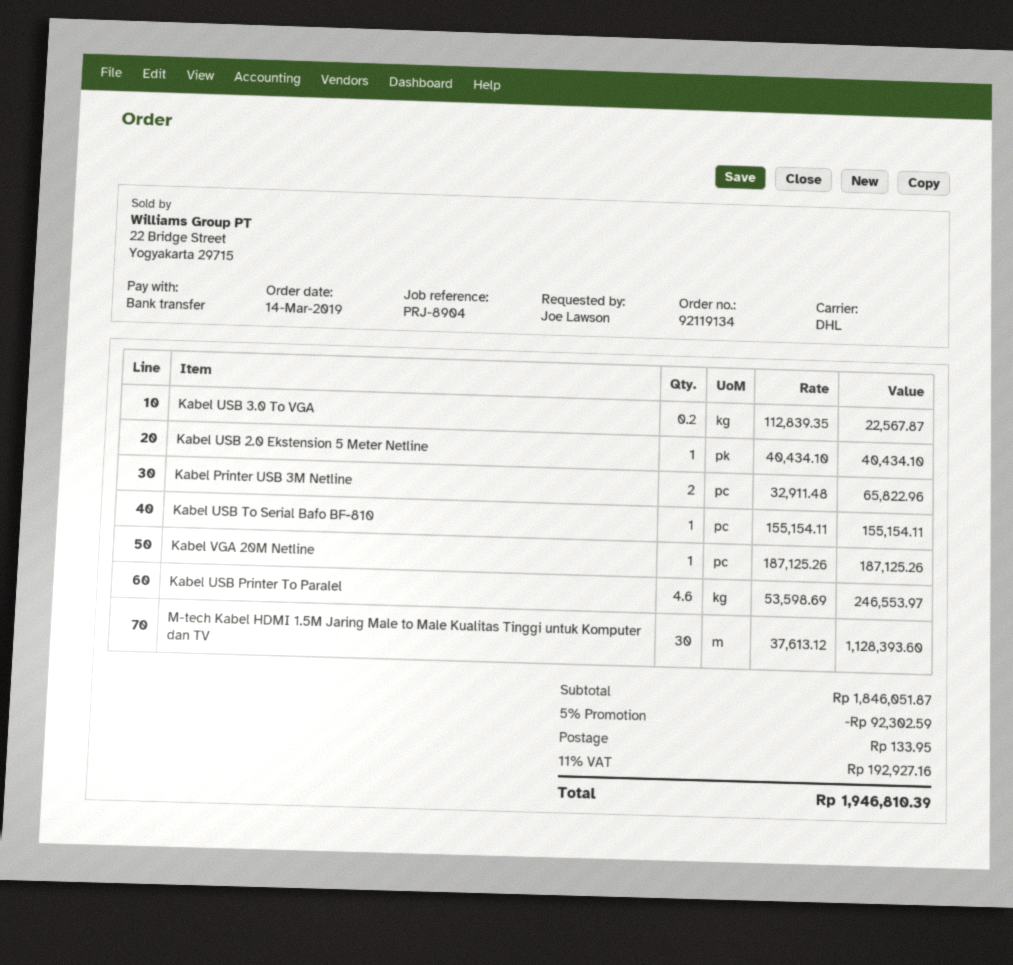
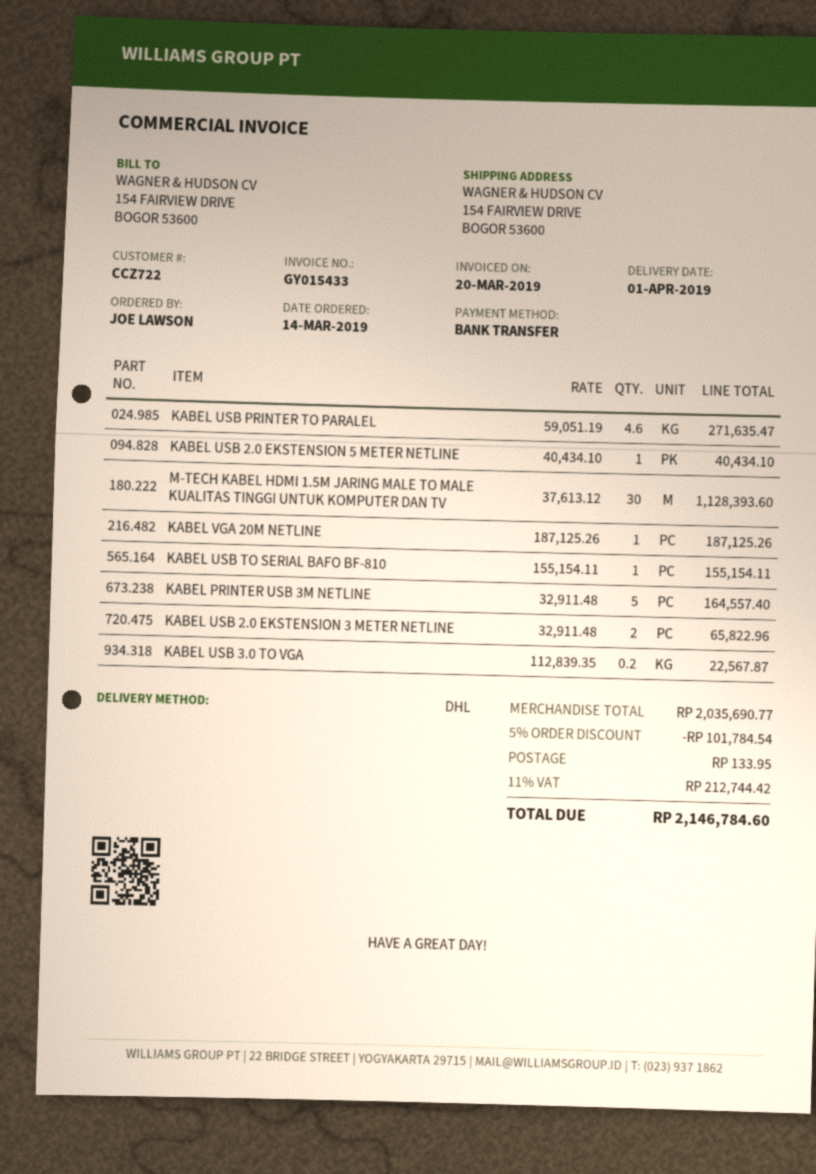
Kabel Printer USB 3M Netline: 2 x 32911.48 = 65822.96 -> 5 x 32911.48 = 164557.40
Kabel USB Printer To Paralel: 4.6 x 53598.69 = 246553.97 -> 4.6 x 59051.19 = 271635.47
KABEL USB 2.0 EKSTENSION 3 METER NETLINE: none -> 2 x 32911.48 = 65822.96
subtotal: 1846051.87 -> 2035690.77
discount: 5% = 92302.59 -> 5% = 101784.54
tax: 11% = 192927.16 -> 11% = 212744.42
total: 1946810.39 -> 2146784.60

